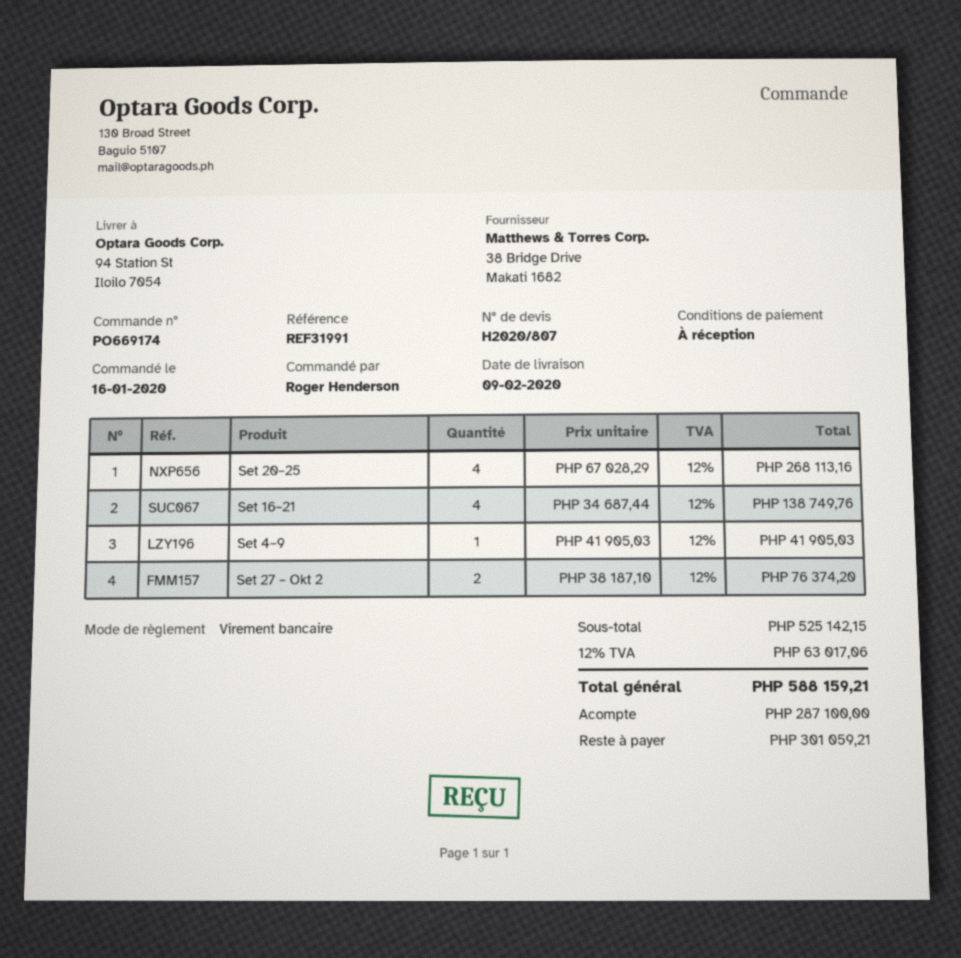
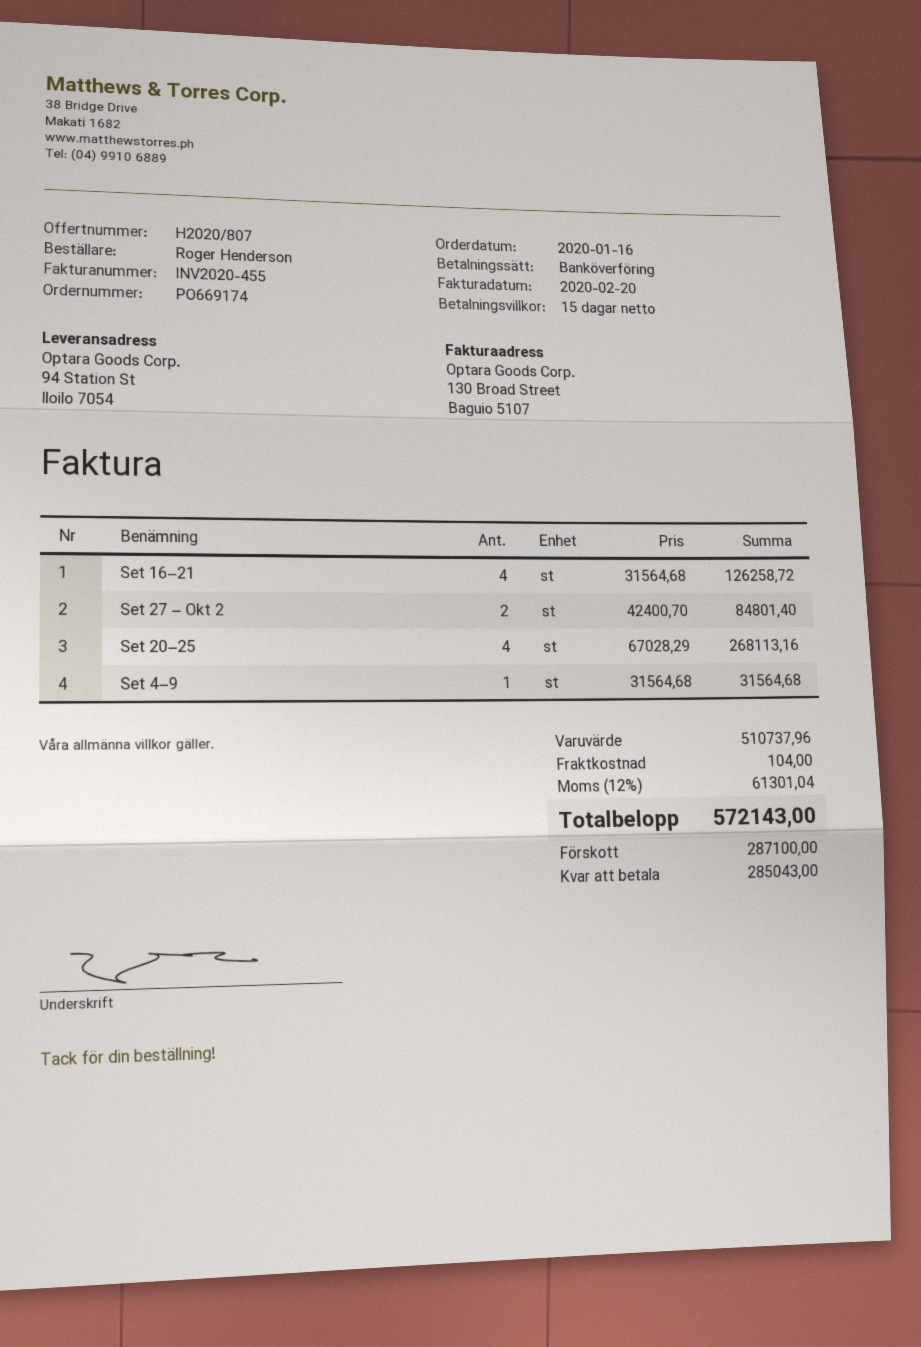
payment terms: on receipt -> 15 days
Set 16–21: 4 x 34687.44 = 138749.76 -> 4 x 31564.68 = 126258.72
Set 4–9: 1 x 41905.03 = 41905.03 -> 1 x 31564.68 = 31564.68
Set 27 – Okt 2: 2 x 38187.10 = 76374.20 -> 2 x 42400.70 = 84801.40
subtotal: 525142.15 -> 510737.96
shipping: none -> 104.00
tax: 12% = 63017.06 -> 12% = 61301.04
total: 588159.21 -> 572143.00
balance: 301059.21 -> 285043.00

